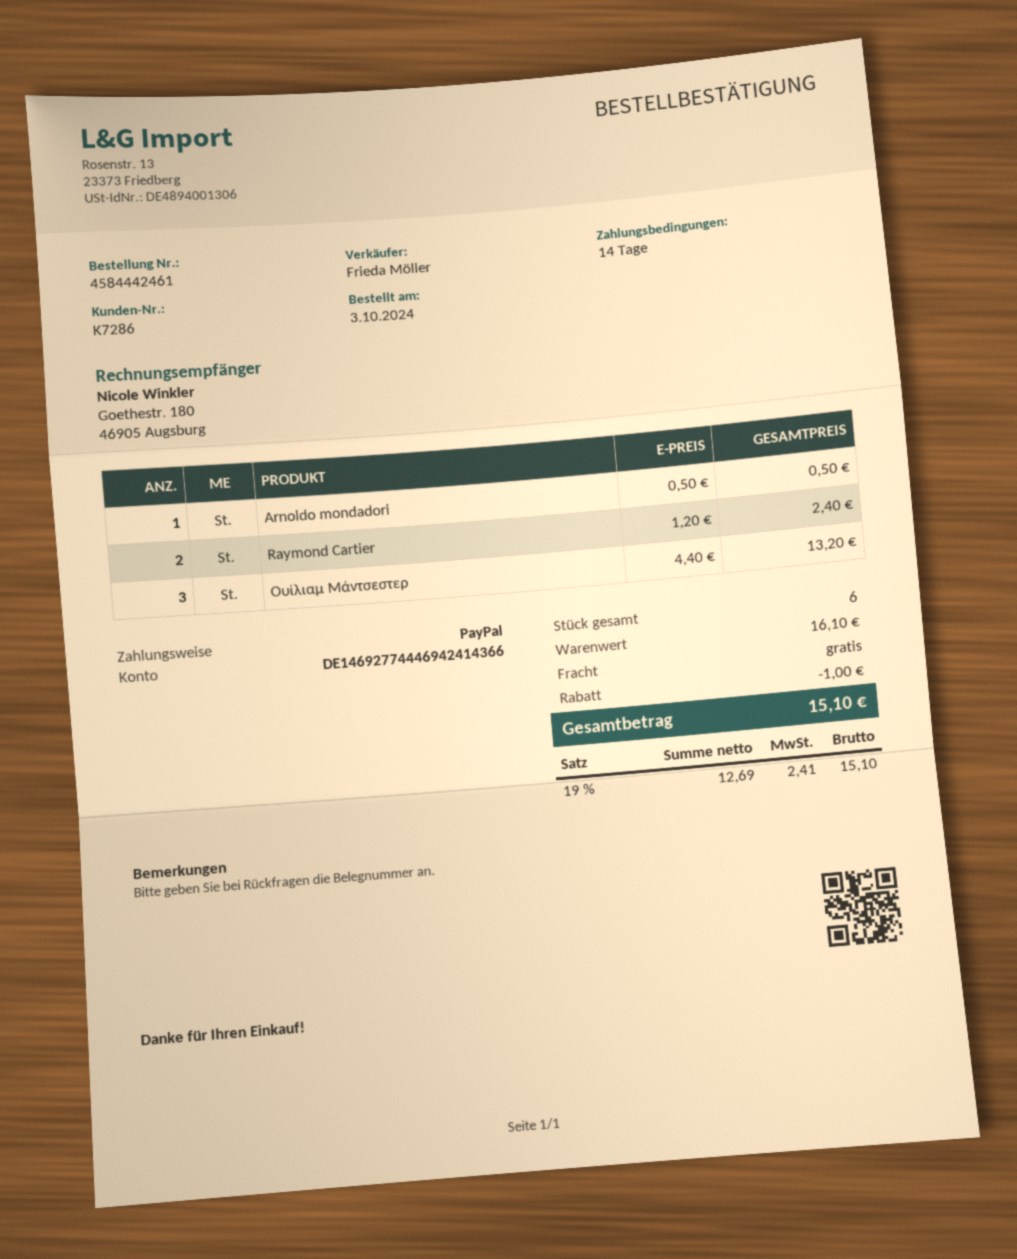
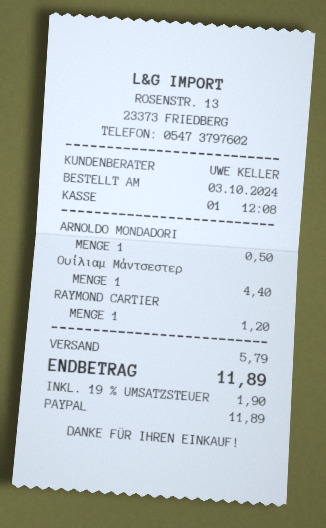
sales rep: Frieda Möller -> UWE KELLER
Raymond Cartier: 2 for 2.40 -> 1 for 1.20
Ουίλιαμ Μάντσεστερ: 3 for 13.20 -> 1 for 4.40
discount: 1.00 -> none
shipping: 0.00 -> 5.79
tax: 19% = 2.41 -> 19% = 1.90
total: 15.10 -> 11.89

